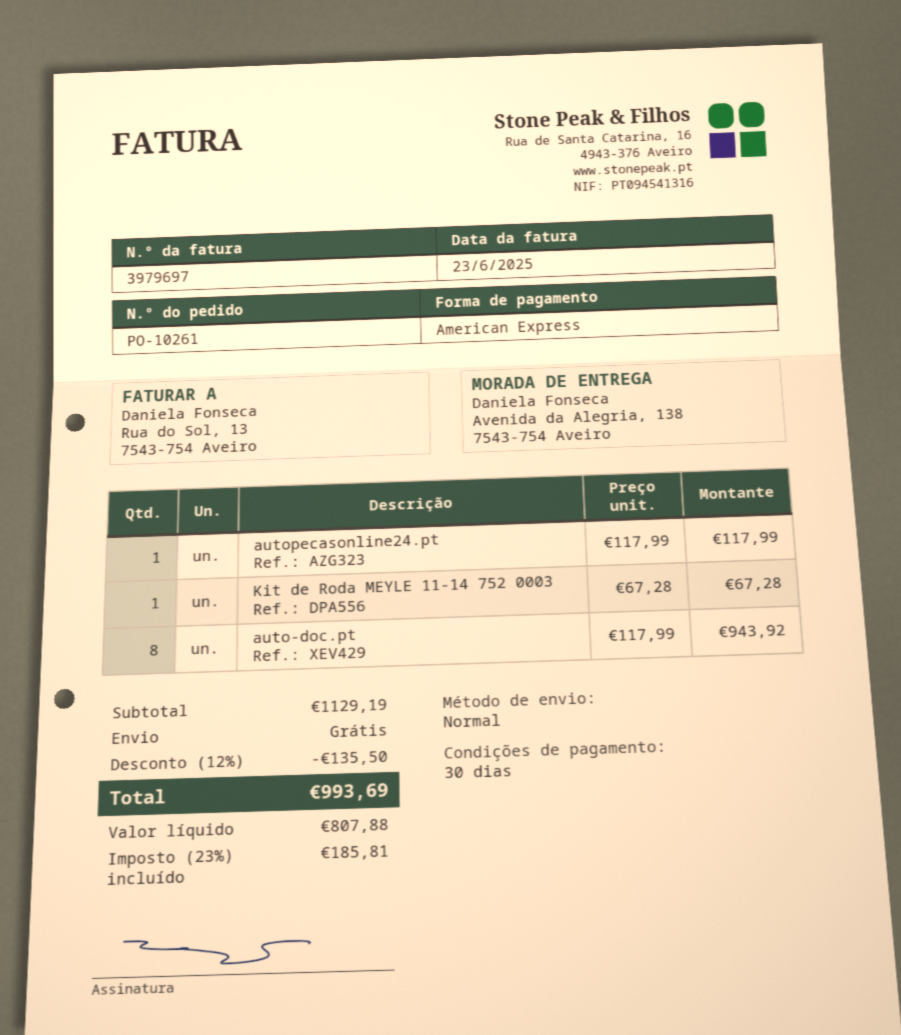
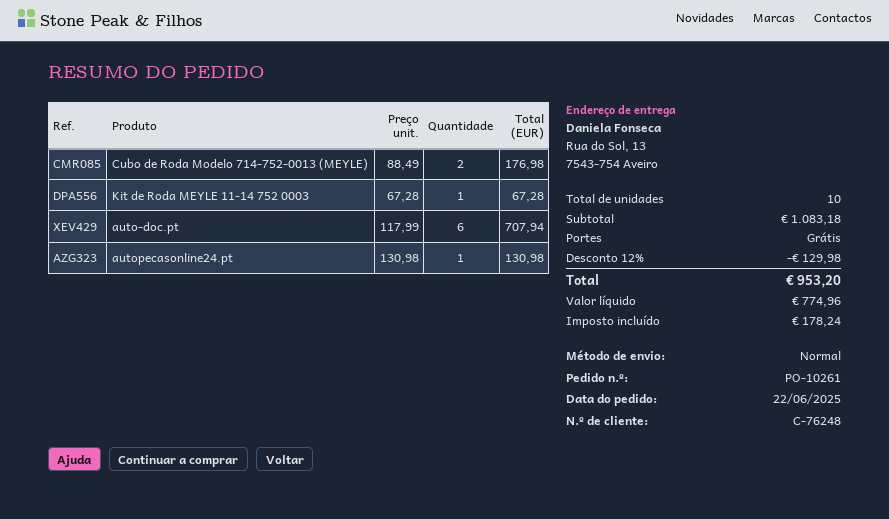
ship to: Avenida da Alegria, 138, 7543-754 Aveiro -> Rua do Sol, 13, 7543-754 Aveiro
autopecasonline24.pt: 1 x 117.99 = 117.99 -> 1 x 130.98 = 130.98
auto-doc.pt: 8 x 117.99 = 943.92 -> 6 x 117.99 = 707.94
Cubo de Roda Modelo 714-752-0013 (MEYLE): none -> 2 x 88.49 = 176.98
subtotal: 1129.19 -> 1083.18
discount: 12% = 135.50 -> 12% = 129.98
net: 807.88 -> 774.96
tax: 185.81 -> 178.24
total: 993.69 -> 953.20

